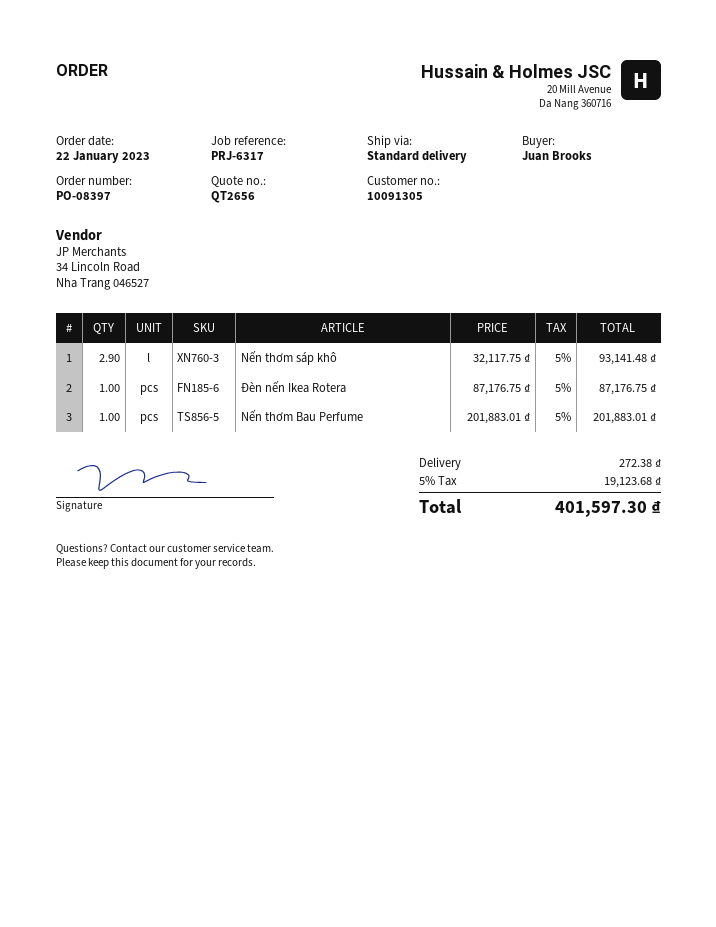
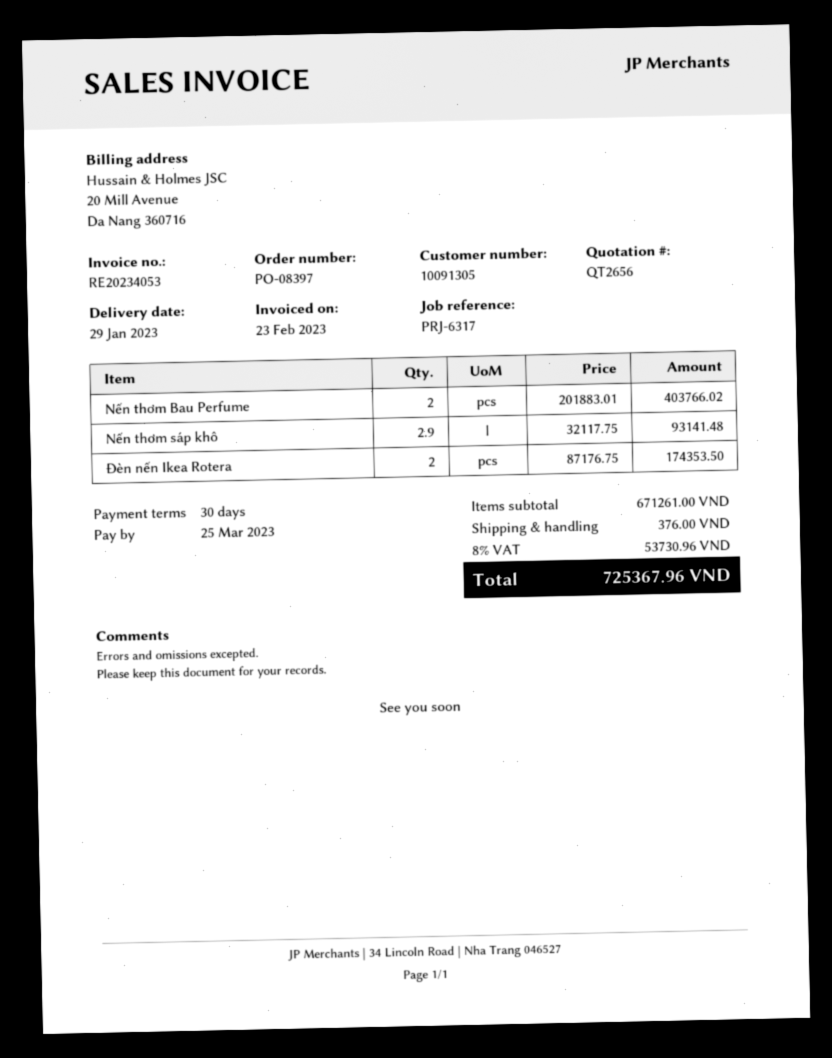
Đèn nến Ikea Rotera: 1 x 87176.75 = 87176.75 -> 2 x 87176.75 = 174353.50
Nến thơm Bau Perfume: 1 x 201883.01 = 201883.01 -> 2 x 201883.01 = 403766.02
shipping: 272.38 -> 376.00
tax: 5% = 19123.68 -> 8% = 53730.96
total: 401597.30 -> 725367.96

